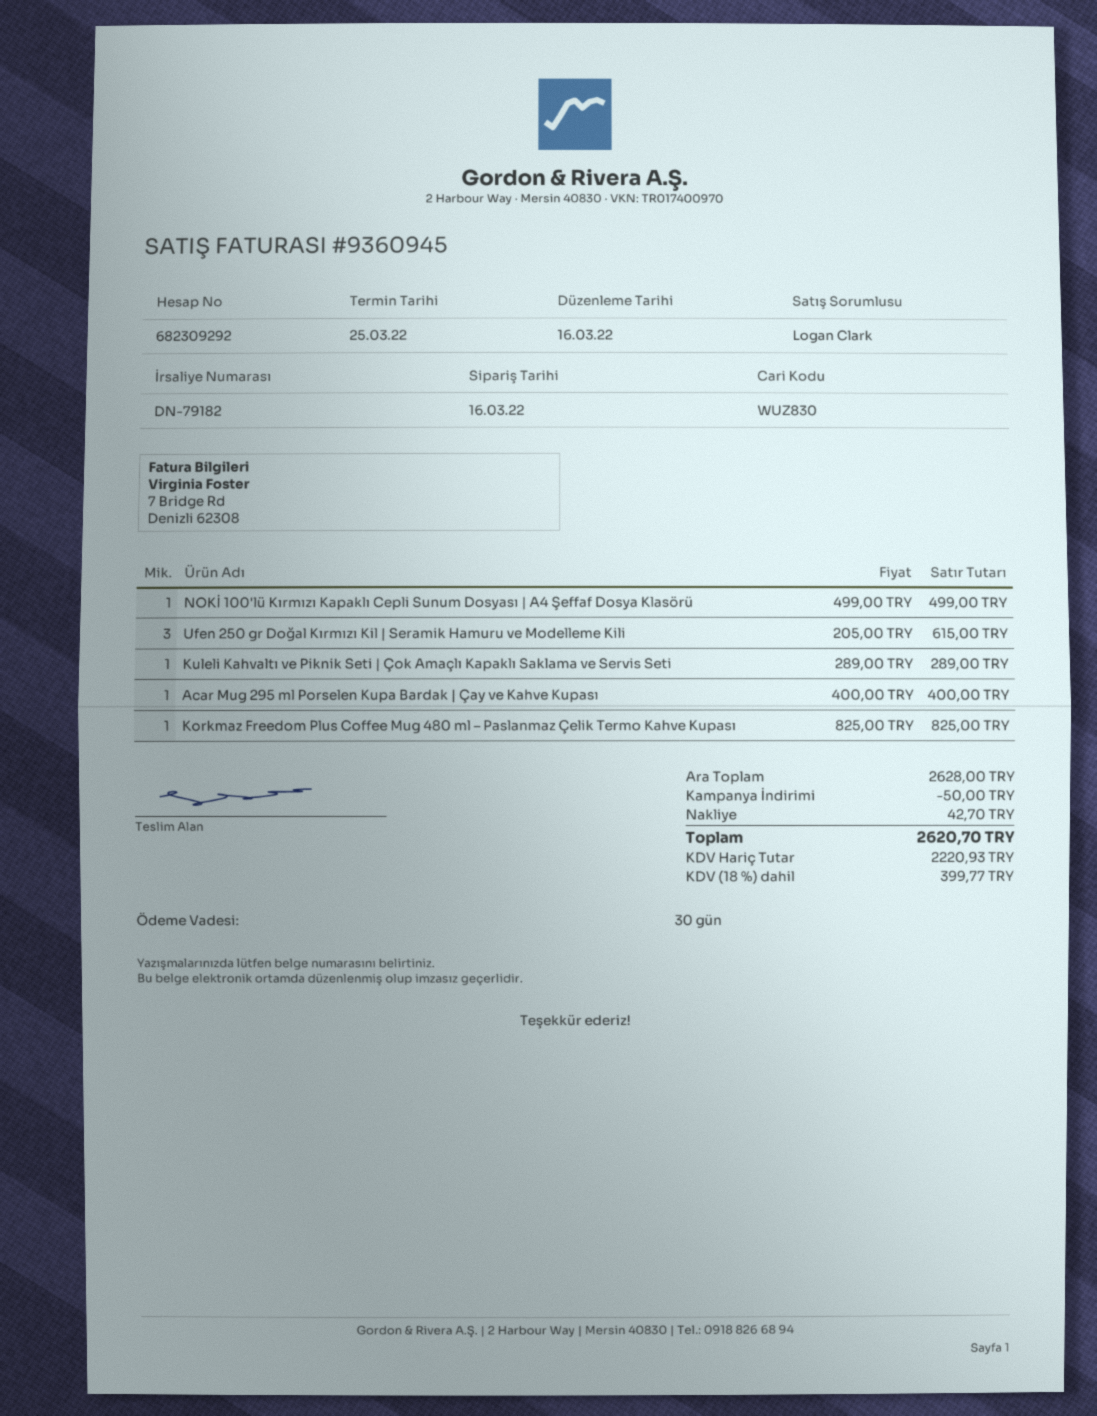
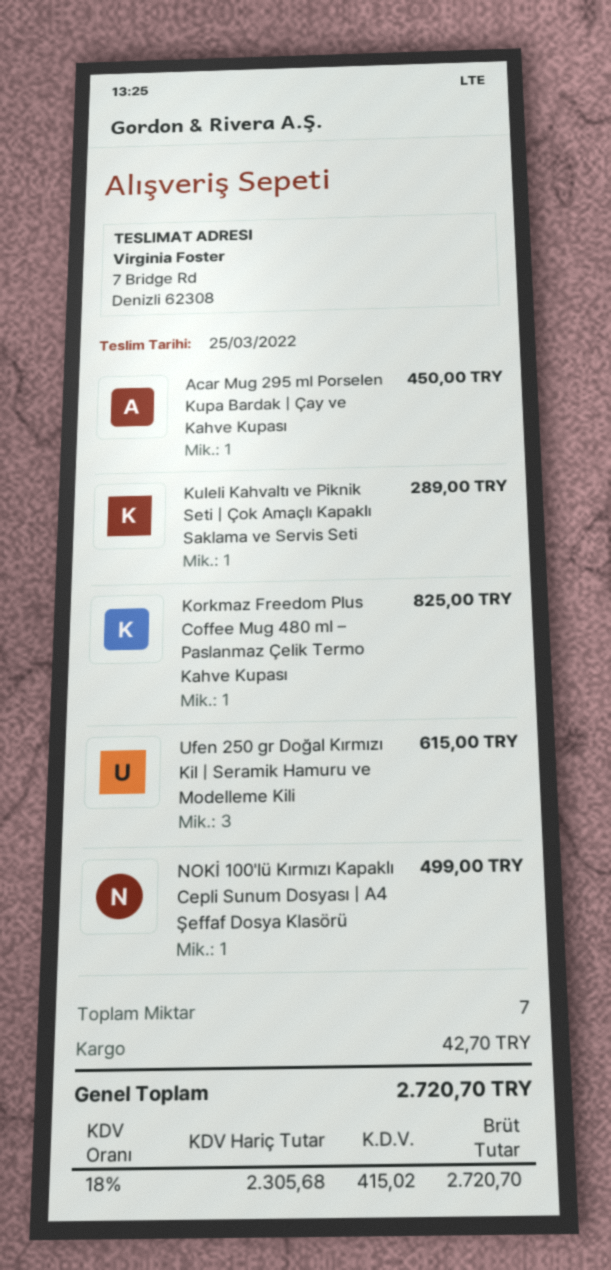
Acar Mug 295 ml Porselen Kupa Bardak | Çay ve Kahve Kupası: 1 for 400.00 -> 1 for 450.00
discount: 50.00 -> none
net: 2220.93 -> 2305.68
tax: 18% = 399.77 -> 18% = 415.02
total: 2620.70 -> 2720.70

